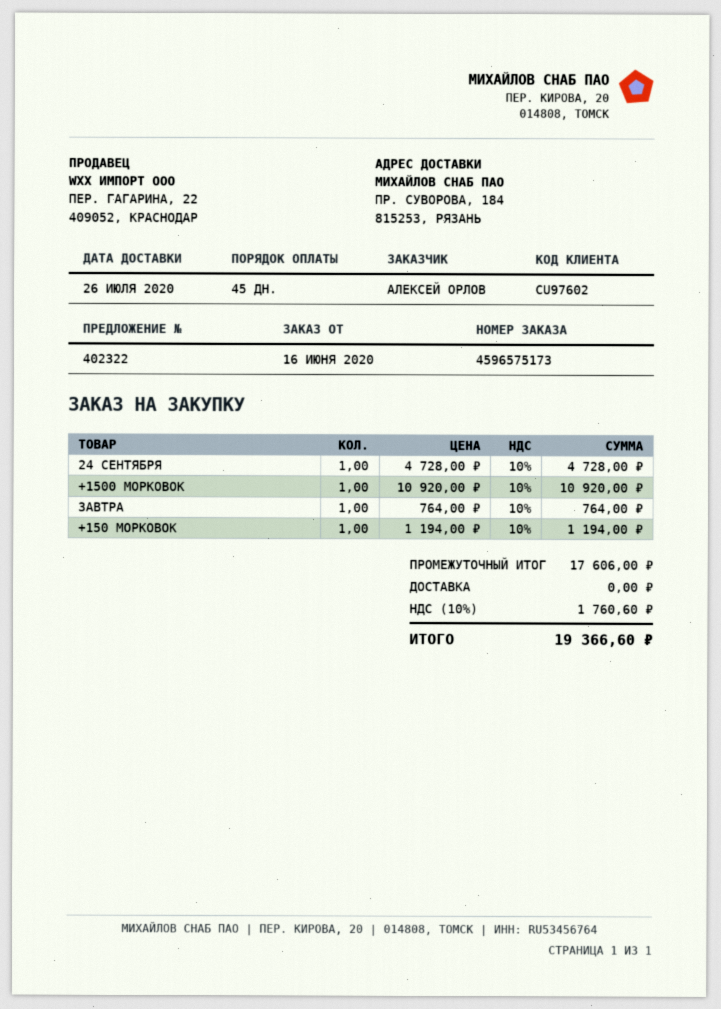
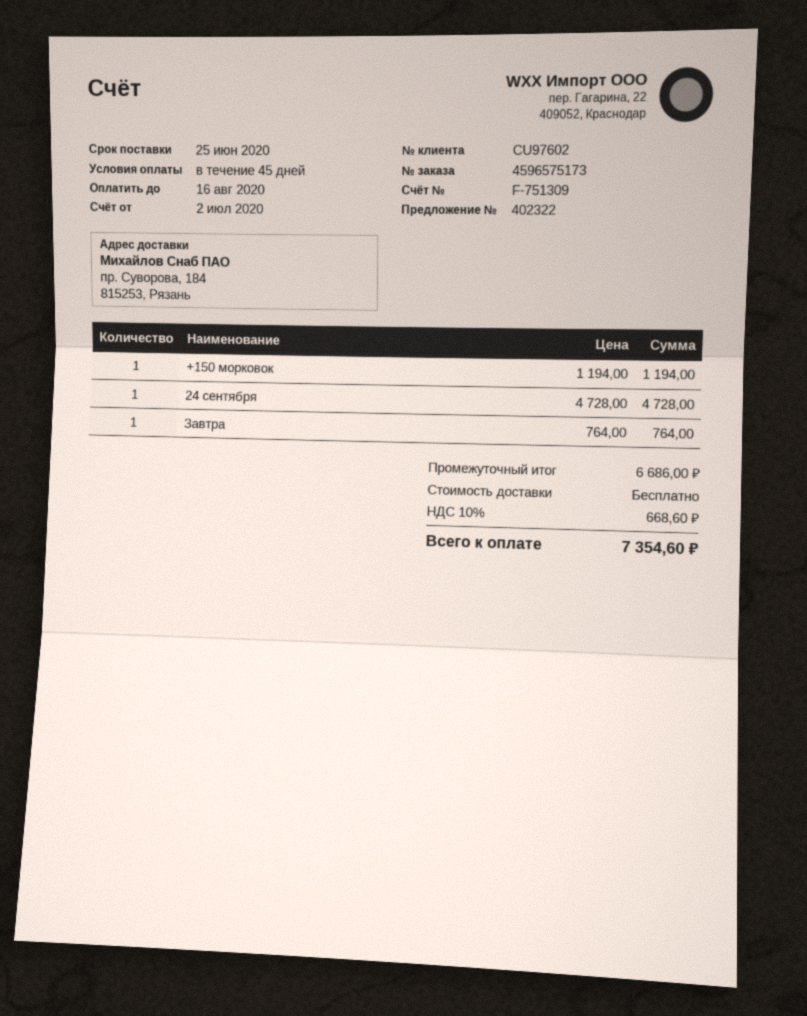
delivery date: 2020-07-26 -> 2020-06-25
+1500 МОРКОВОК: 1 x 10920.00 = 10920.00 -> none
subtotal: 17606.00 -> 6686.00
tax: 10% = 1760.60 -> 10% = 668.60
total: 19366.60 -> 7354.60

